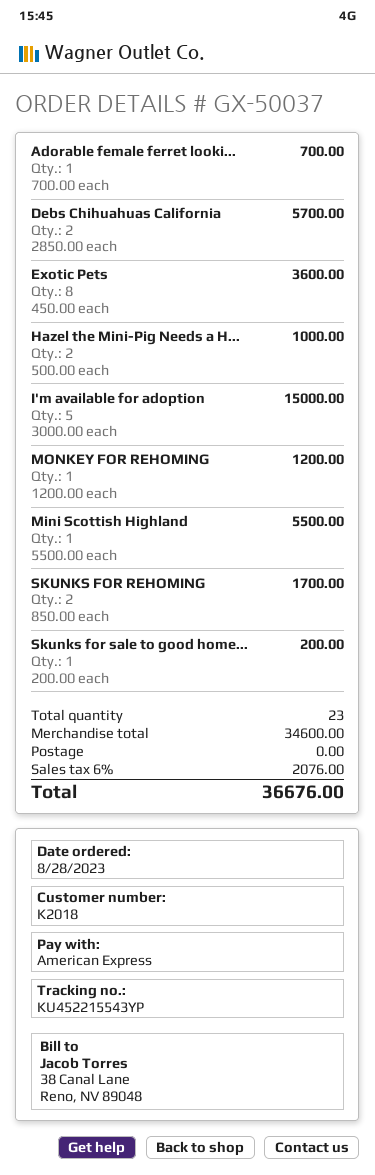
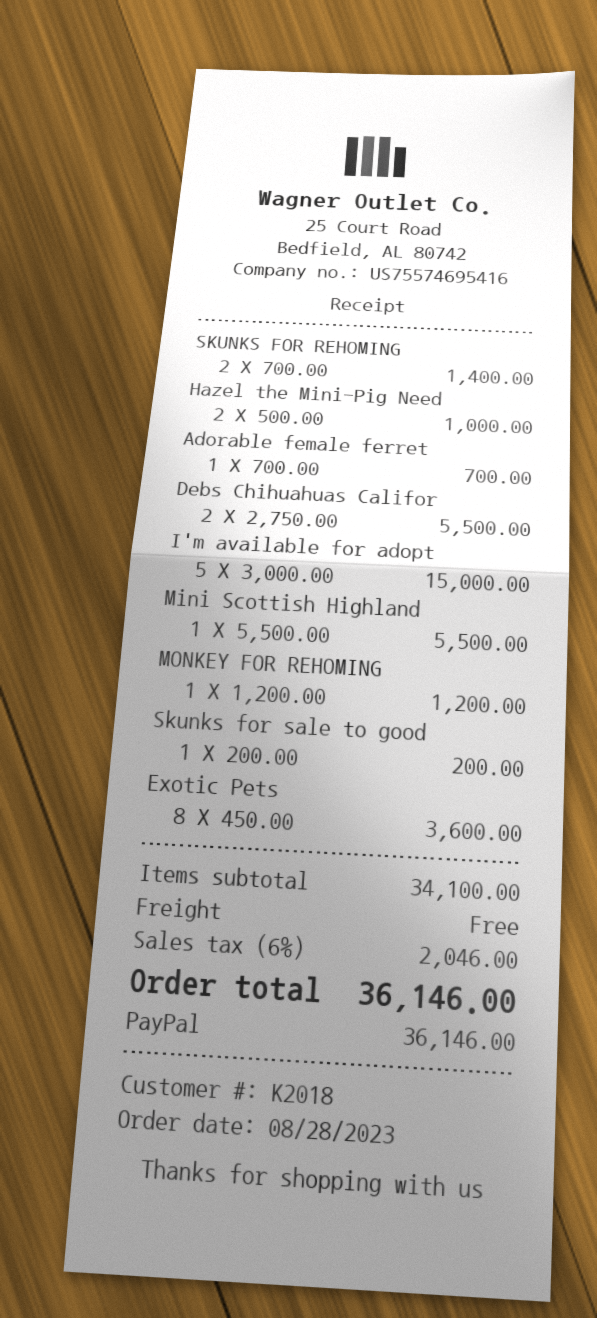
payment method: American Express -> PayPal
Debs Chihuahuas California: 2 x 2850.00 = 5700.00 -> 2 x 2750.00 = 5500.00
SKUNKS FOR REHOMING: 2 x 850.00 = 1700.00 -> 2 x 700.00 = 1400.00
subtotal: 34600.00 -> 34100.00
tax: 6% = 2076.00 -> 6% = 2046.00
total: 36676.00 -> 36146.00

